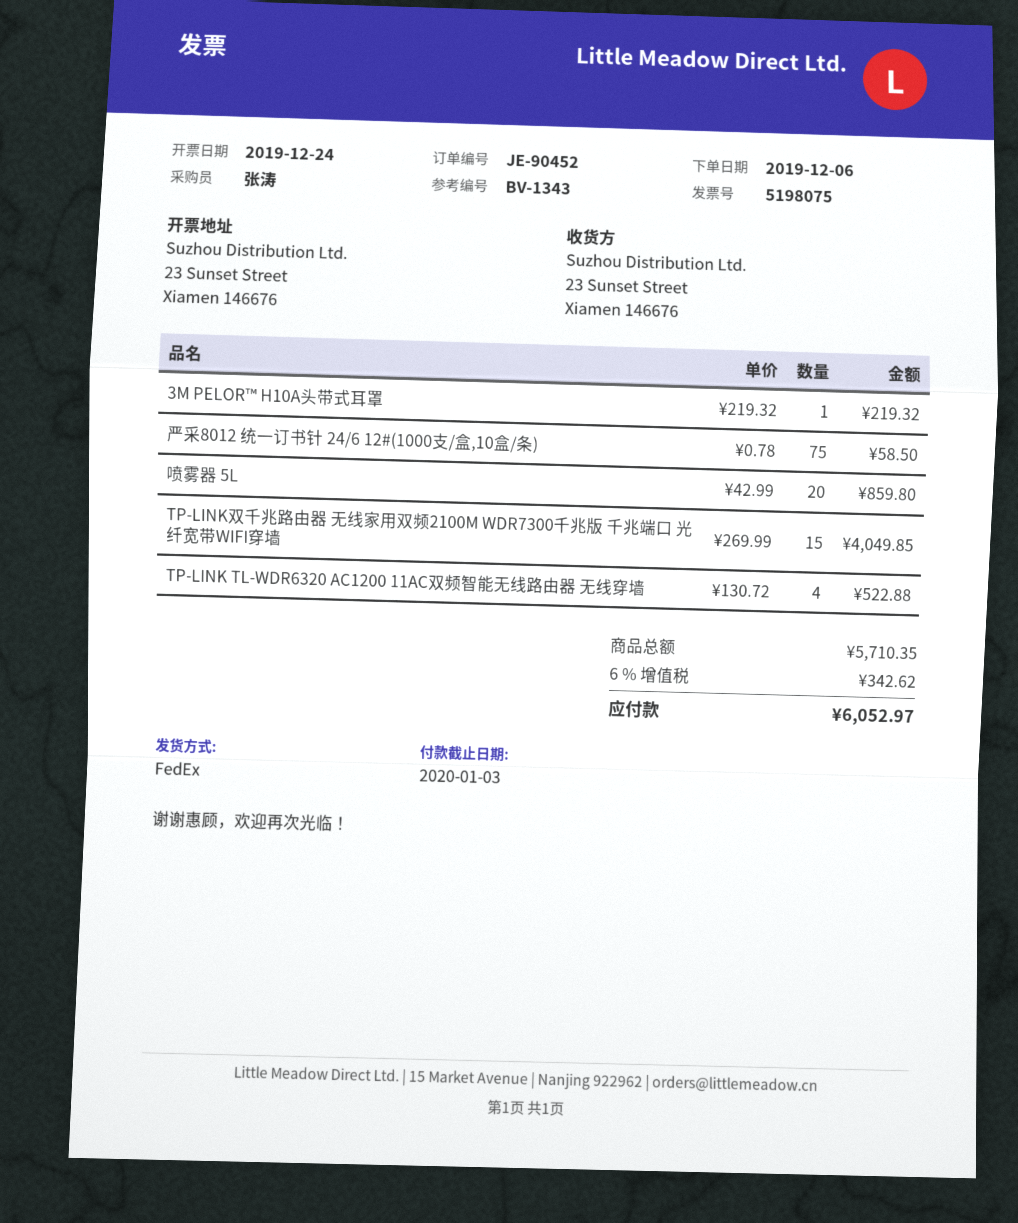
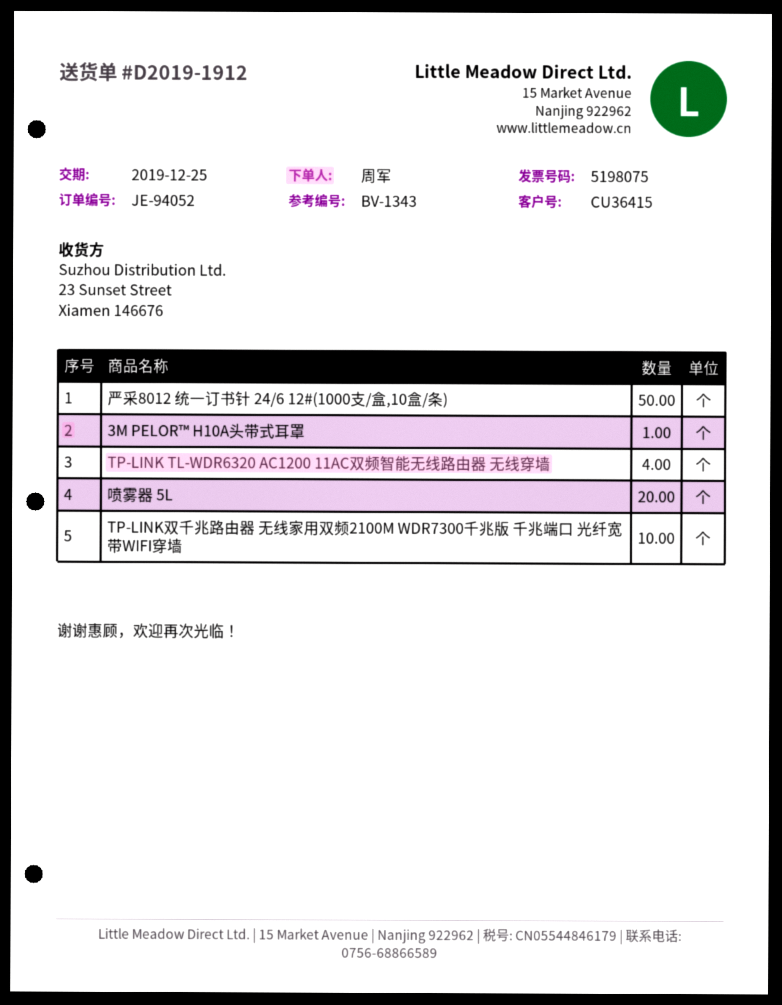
order number: JE-90452 -> JE-94052
ordered by: 张涛 -> 周军
严采8012 统一订书针 24/6 12#(1000支/盒,10盒/条): 75 -> 50
TP-LINK双千兆路由器 无线家用双频2100M WDR7300千兆版 千兆端口 光纤宽带WIFI穿墙: 15 -> 10

